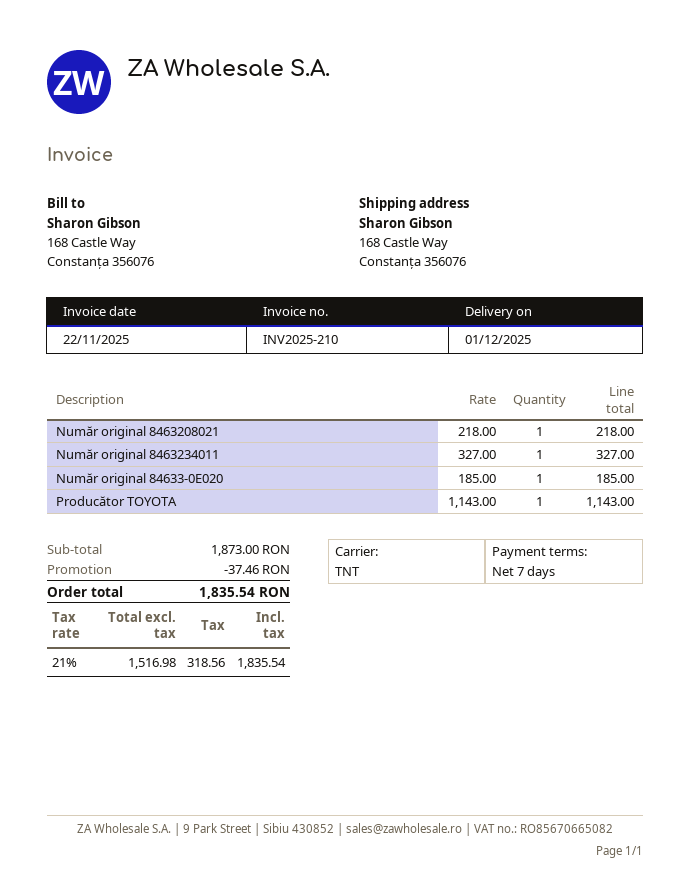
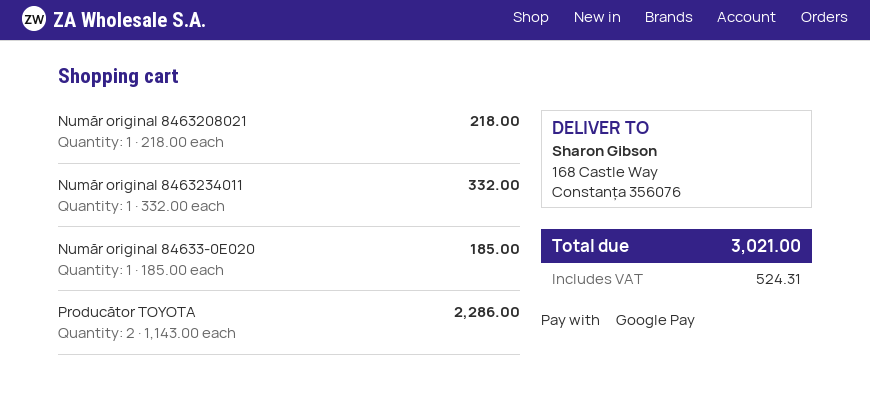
Număr original 8463234011: 1 x 327.00 = 327.00 -> 1 x 332.00 = 332.00
Producător TOYOTA: 1 x 1143.00 = 1143.00 -> 2 x 1143.00 = 2286.00
discount: 37.46 -> none
tax: 318.56 -> 524.31
total: 1835.54 -> 3021.00

